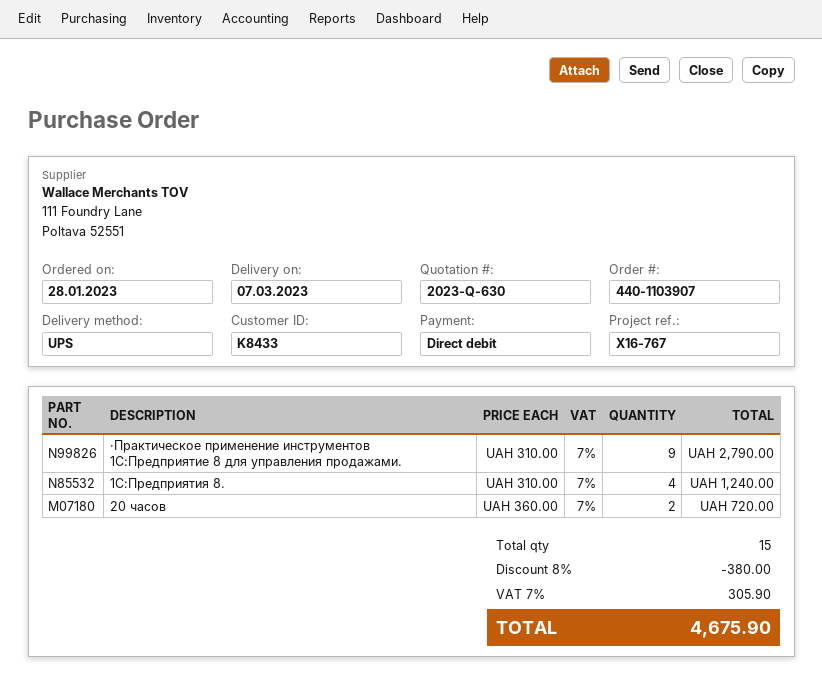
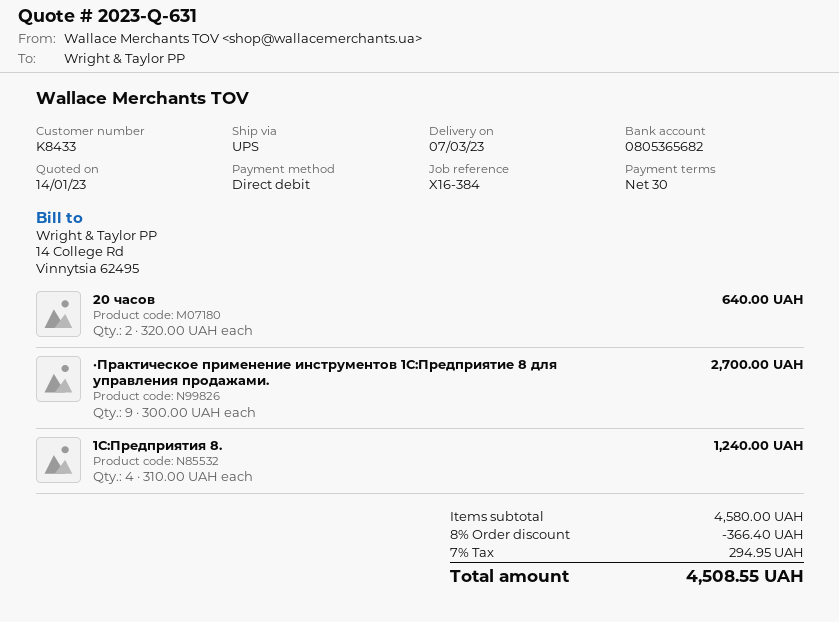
quote number: 2023-Q-630 -> 2023-Q-631
reference: X16-767 -> X16-384
·Практическое применение инструментов 1С:Предприятие 8 для управления продажами.: 9 x 310.00 = 2790.00 -> 9 x 300.00 = 2700.00
20 часов: 2 x 360.00 = 720.00 -> 2 x 320.00 = 640.00
discount: 8% = 380.00 -> 8% = 366.40
tax: 7% = 305.90 -> 7% = 294.95
total: 4675.90 -> 4508.55

